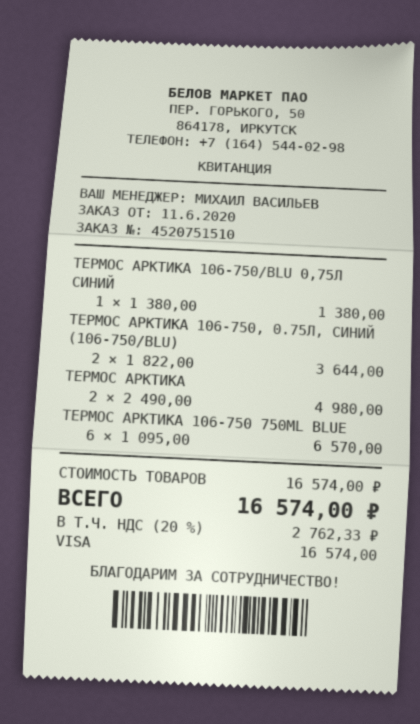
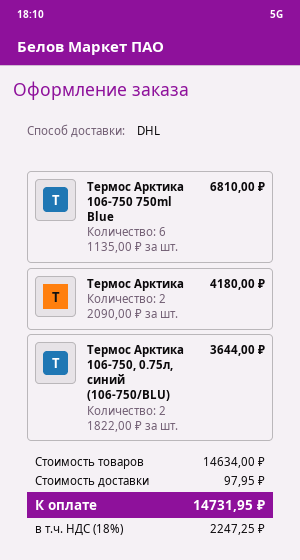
ТЕРМОС АРКТИКА 106-750/BLU 0,75Л СИНИЙ: 1 x 1380.00 = 1380.00 -> none
ТЕРМОС АРКТИКА: 2 x 2490.00 = 4980.00 -> 2 x 2090.00 = 4180.00
ТЕРМОС АРКТИКА 106-750 750ML BLUE: 6 x 1095.00 = 6570.00 -> 6 x 1135.00 = 6810.00
subtotal: 16574.00 -> 14634.00
shipping: none -> 97.95
tax: 20% = 2762.33 -> 18% = 2247.25
total: 16574.00 -> 14731.95

